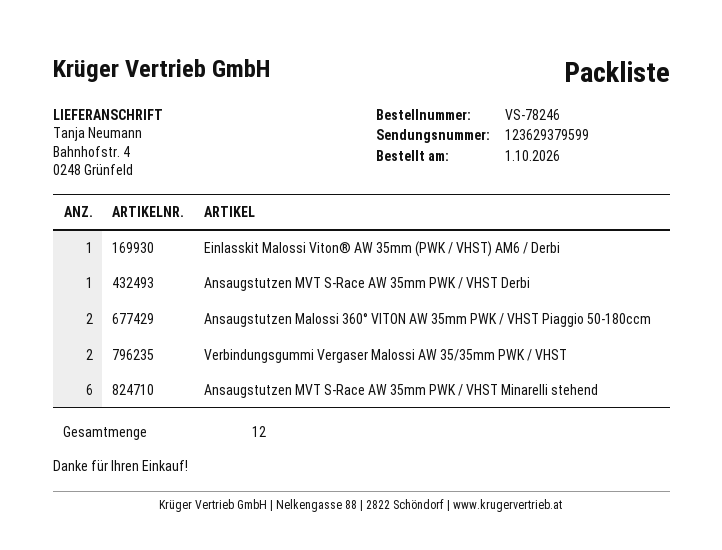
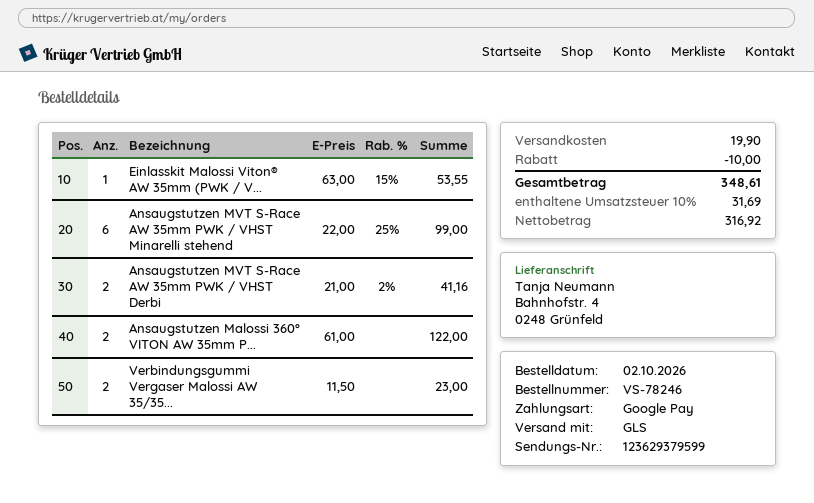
order date: 2026-10-01 -> 2026-10-02
Ansaugstutzen MVT S-Race AW 35mm PWK / VHST Derbi: 1 -> 2

